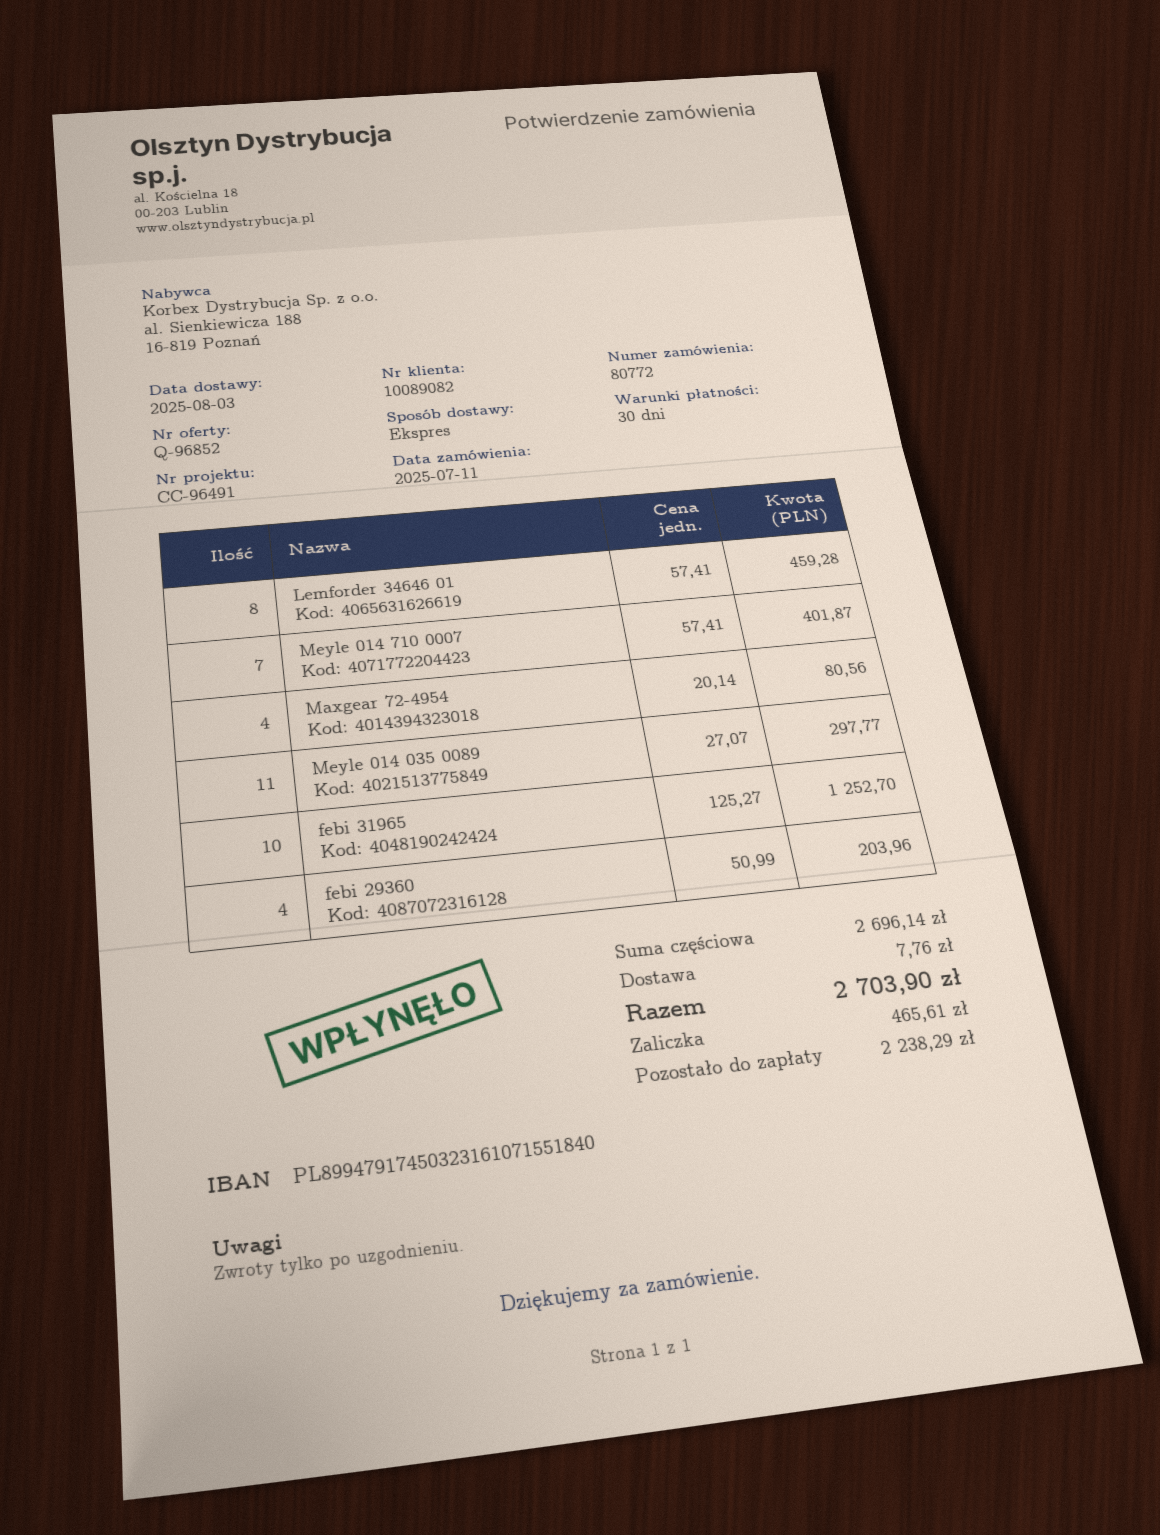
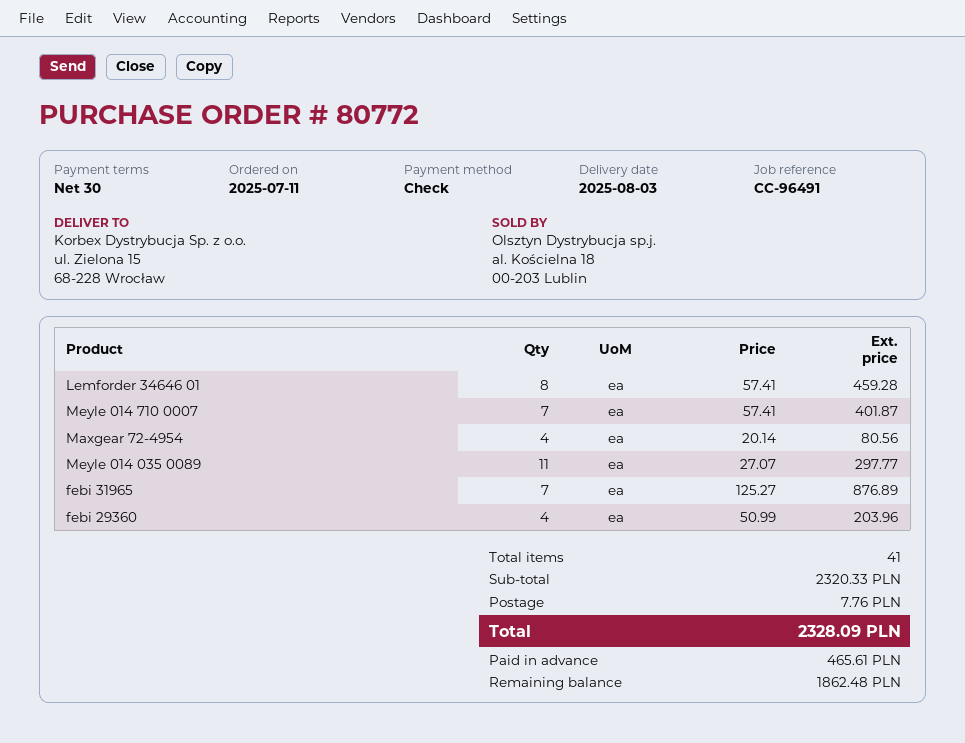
febi 31965: 10 x 125.27 = 1252.70 -> 7 x 125.27 = 876.89
subtotal: 2696.14 -> 2320.33
total: 2703.90 -> 2328.09
balance: 2238.29 -> 1862.48

